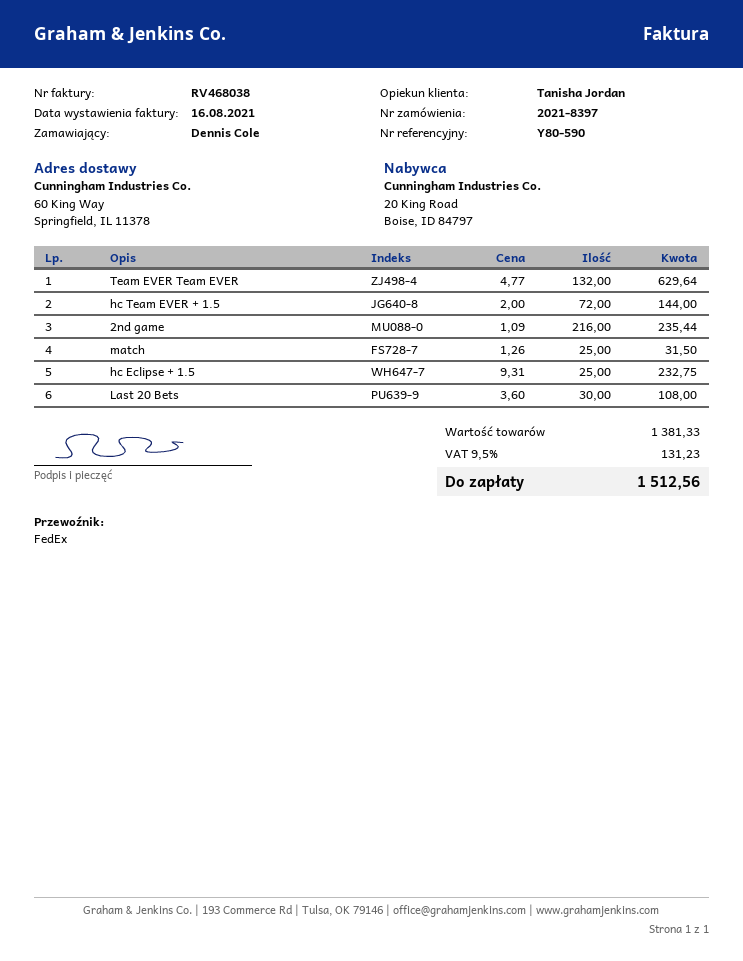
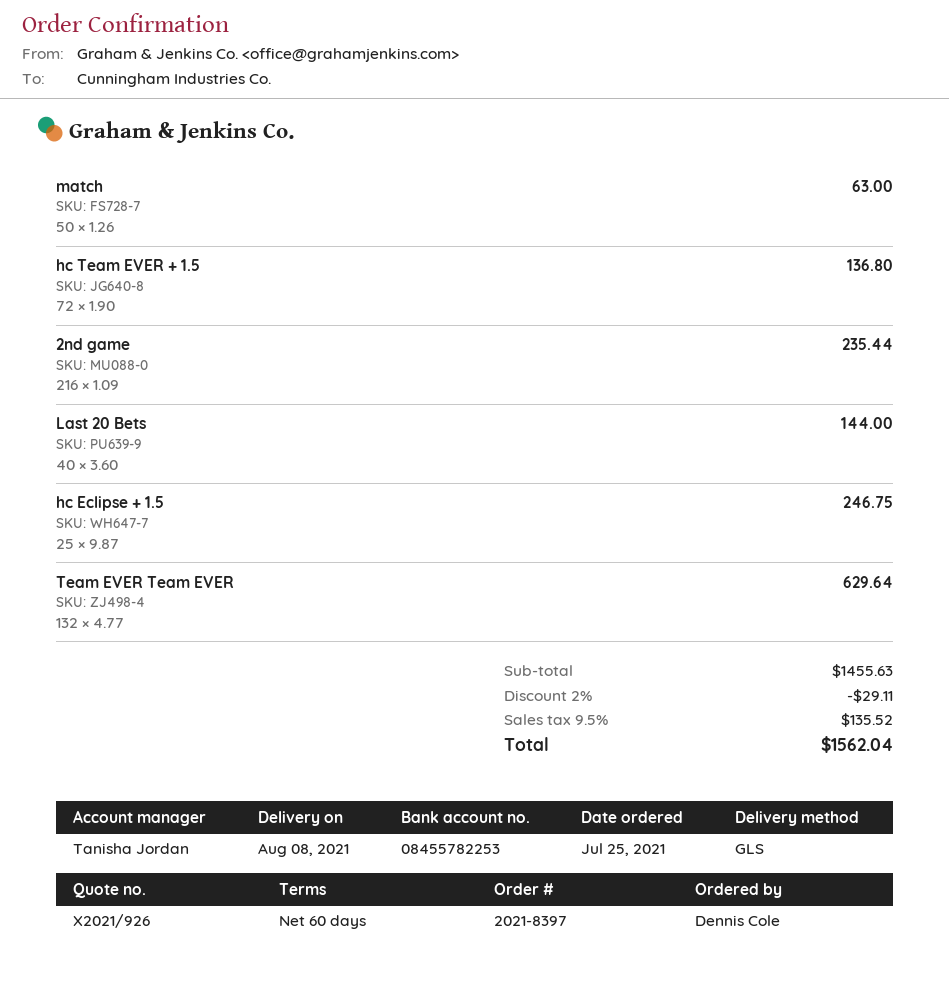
shipping method: FedEx -> GLS
hc Team EVER + 1.5: 72 x 2.00 = 144.00 -> 72 x 1.90 = 136.80
match: 25 x 1.26 = 31.50 -> 50 x 1.26 = 63.00
hc Eclipse + 1.5: 25 x 9.31 = 232.75 -> 25 x 9.87 = 246.75
Last 20 Bets: 30 x 3.60 = 108.00 -> 40 x 3.60 = 144.00
subtotal: 1381.33 -> 1455.63
discount: none -> 2% = 29.11
tax: 9.5% = 131.23 -> 9.5% = 135.52
total: 1512.56 -> 1562.04

